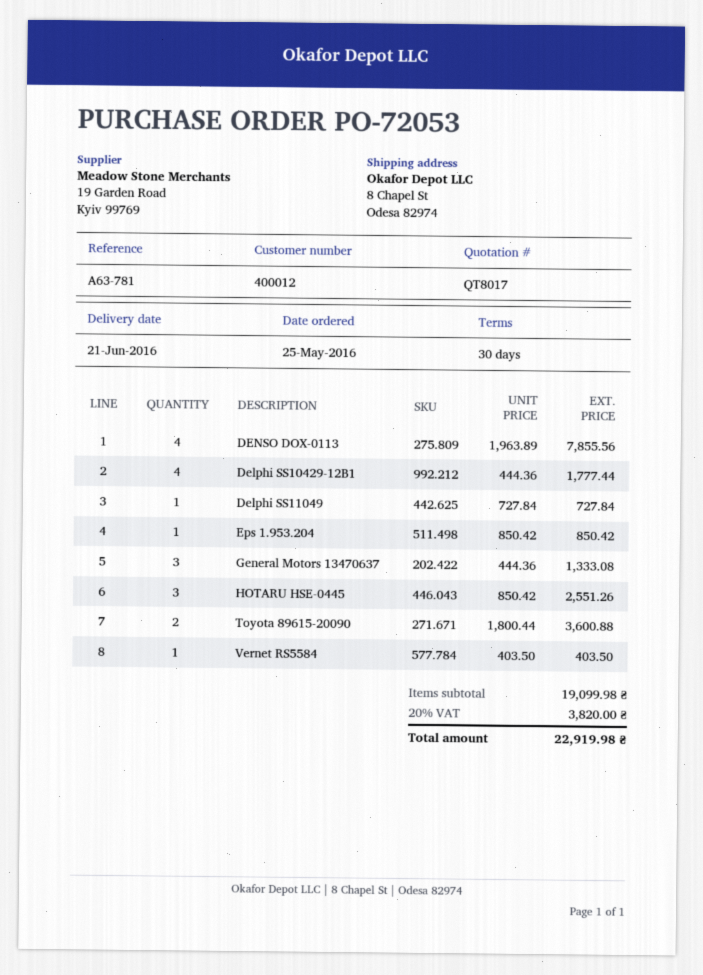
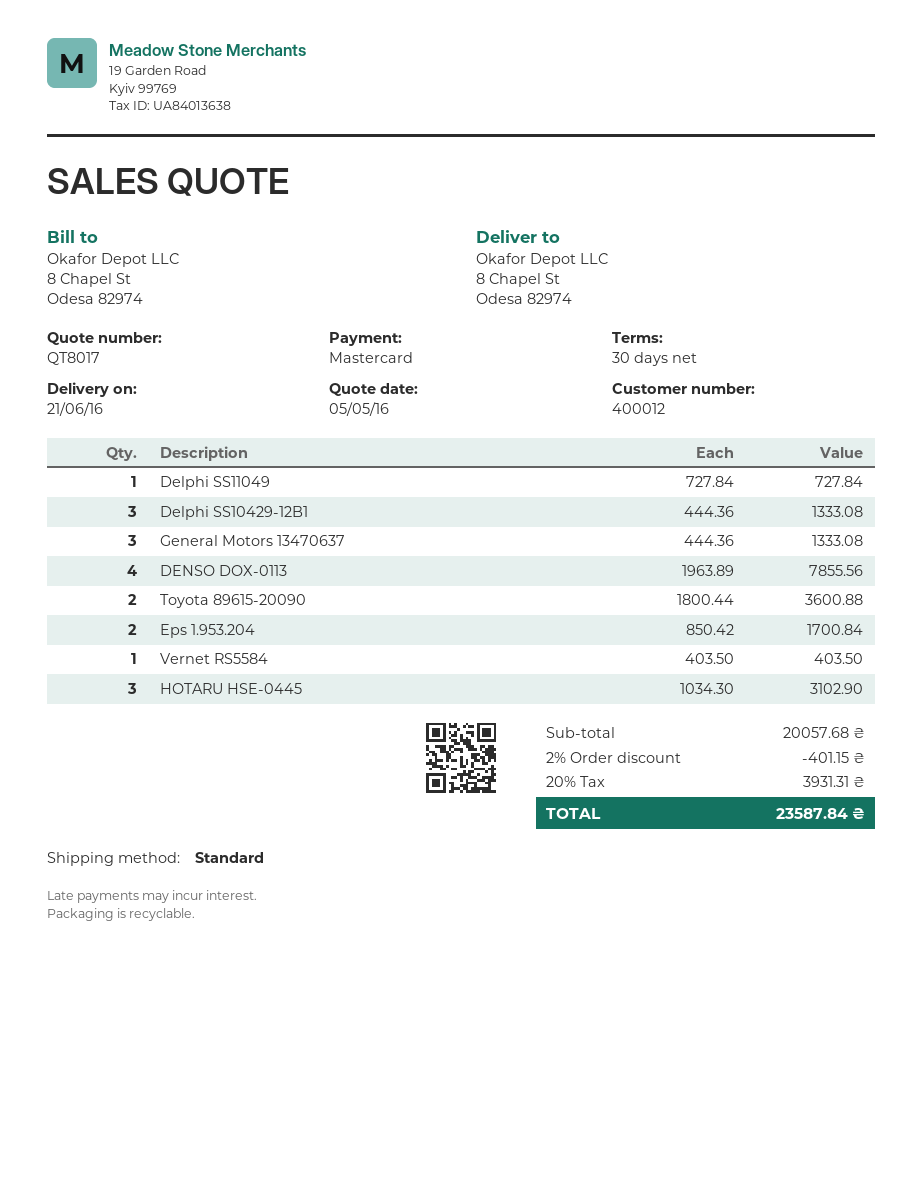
Delphi SS10429-12B1: 4 x 444.36 = 1777.44 -> 3 x 444.36 = 1333.08
Eps 1.953.204: 1 x 850.42 = 850.42 -> 2 x 850.42 = 1700.84
HOTARU HSE-0445: 3 x 850.42 = 2551.26 -> 3 x 1034.30 = 3102.90
subtotal: 19099.98 -> 20057.68
discount: none -> 2% = 401.15
tax: 20% = 3820.00 -> 20% = 3931.31
total: 22919.98 -> 23587.84

